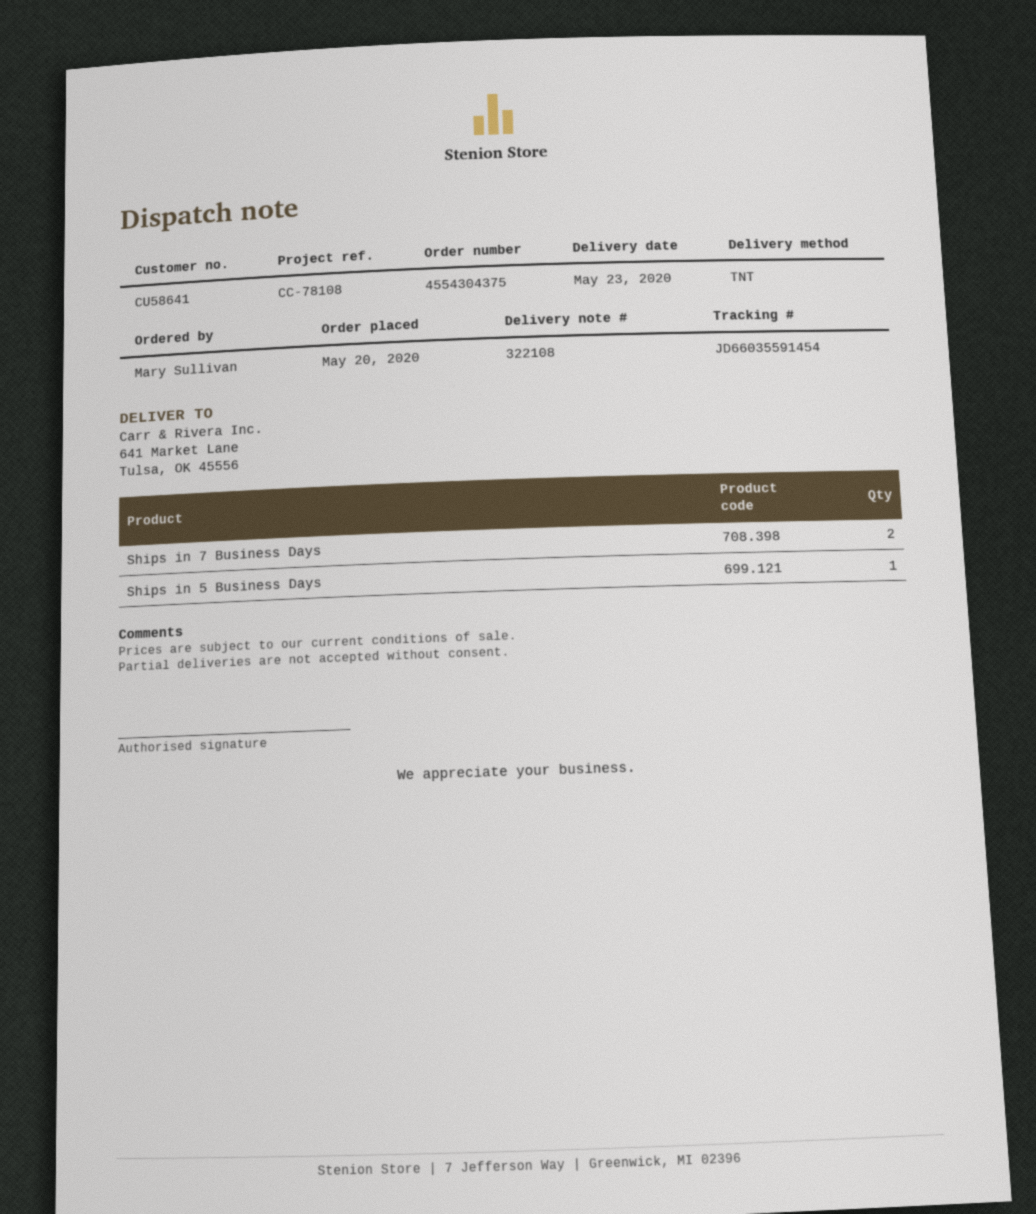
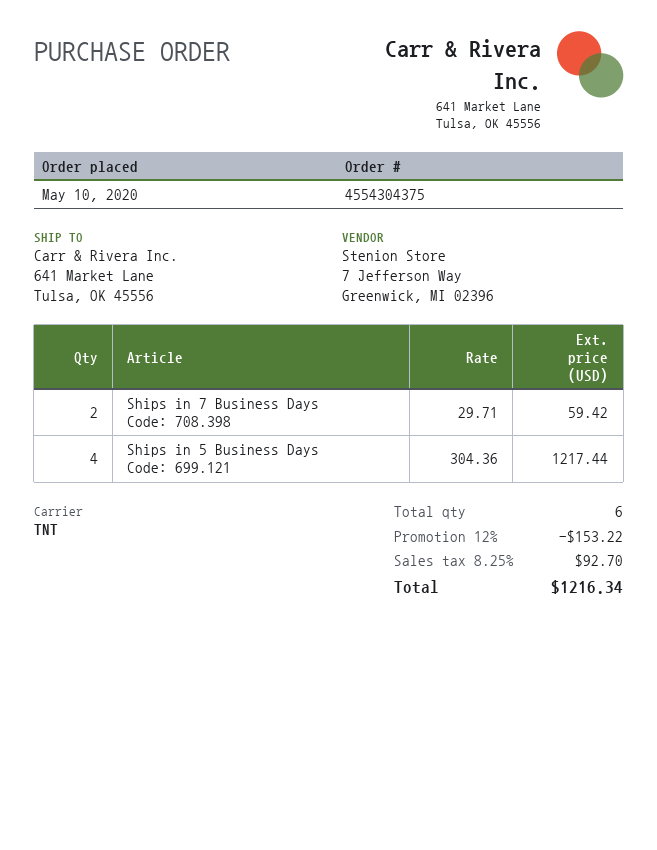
order date: 2020-05-20 -> 2020-05-10
Ships in 5 Business Days: 1 -> 4

